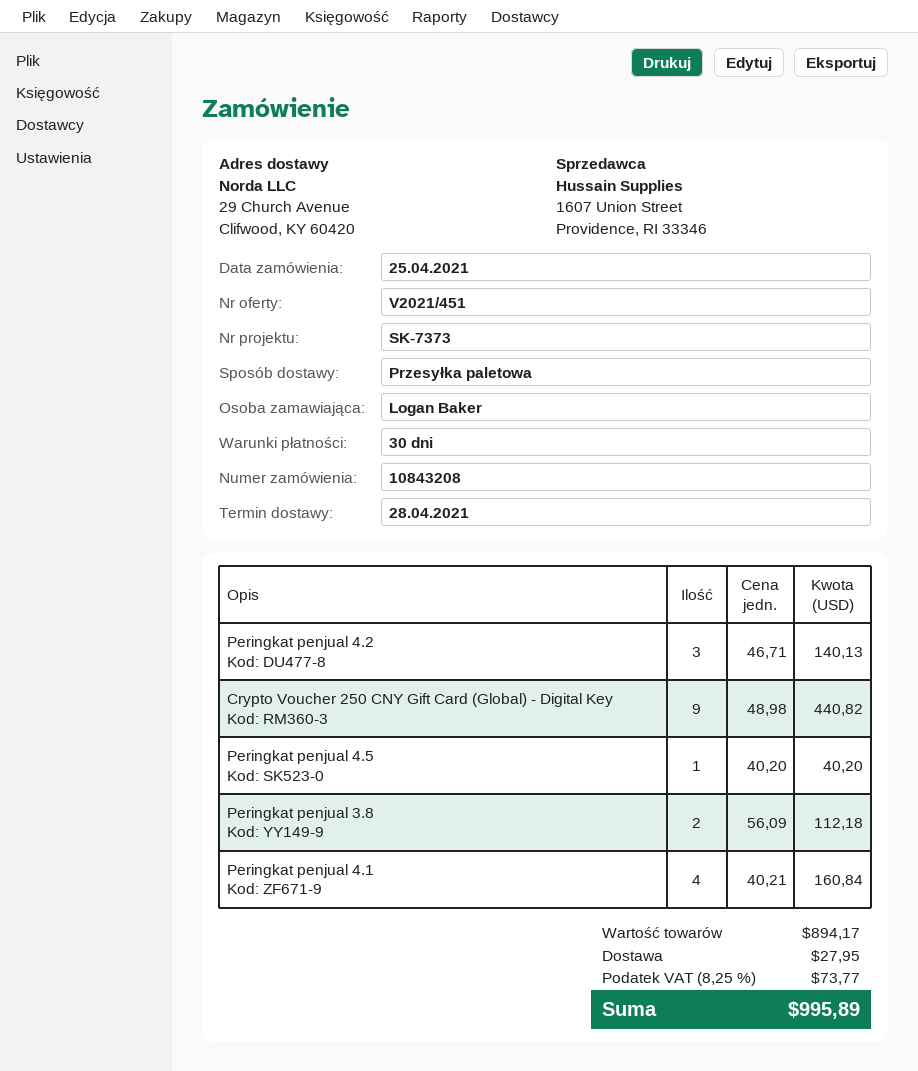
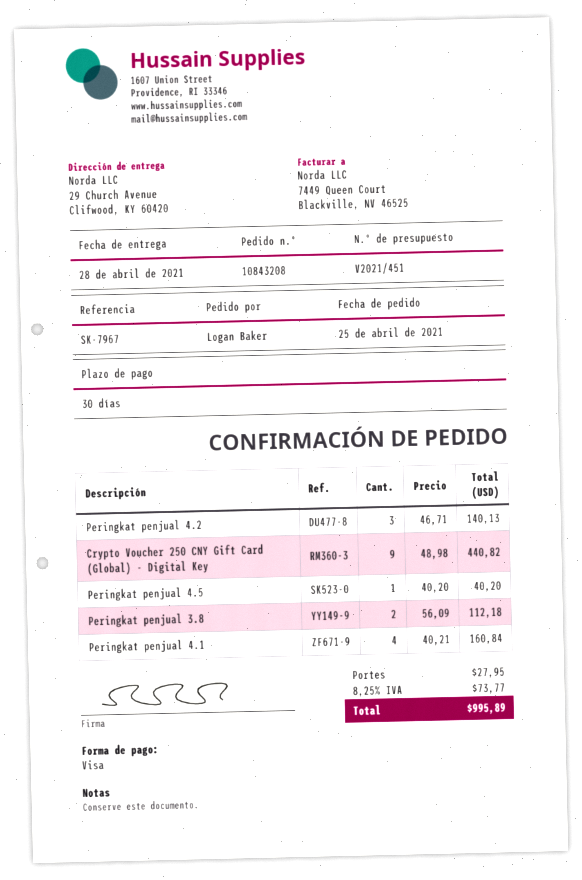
reference: SK-7373 -> SK-7967

